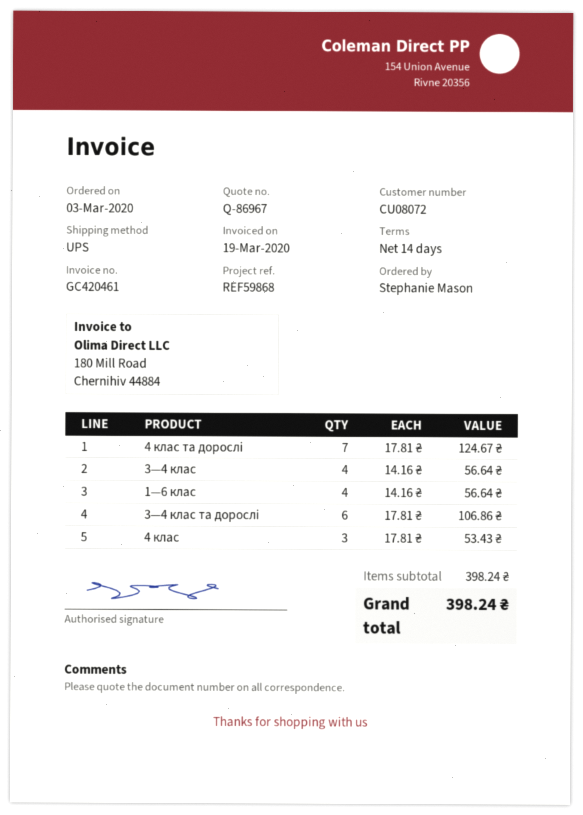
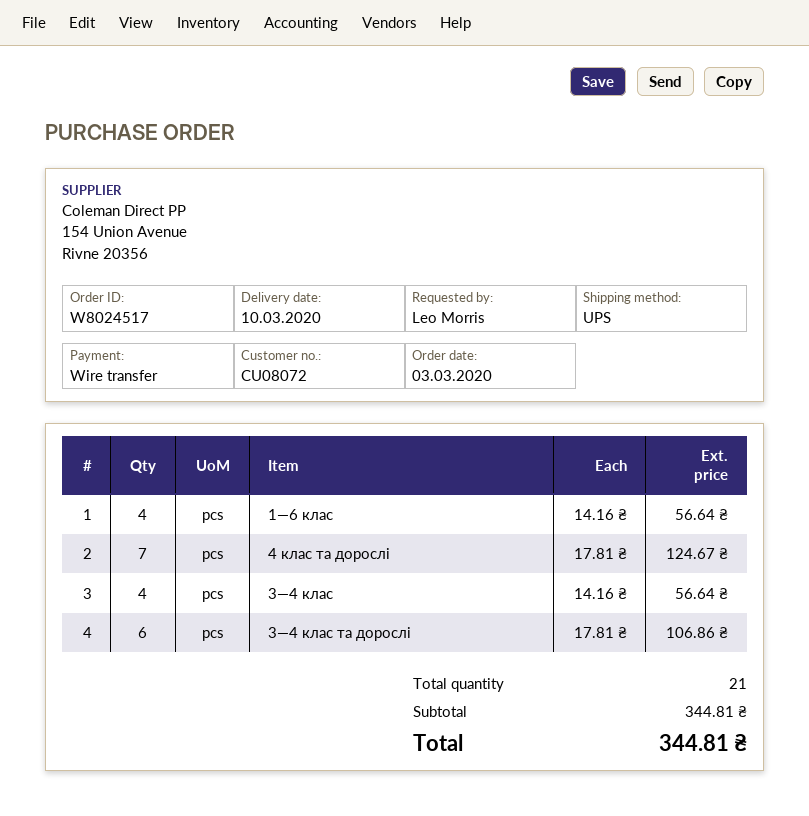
ordered by: Stephanie Mason -> Leo Morris
4 клас: 3 x 17.81 = 53.43 -> none
subtotal: 398.24 -> 344.81
total: 398.24 -> 344.81

